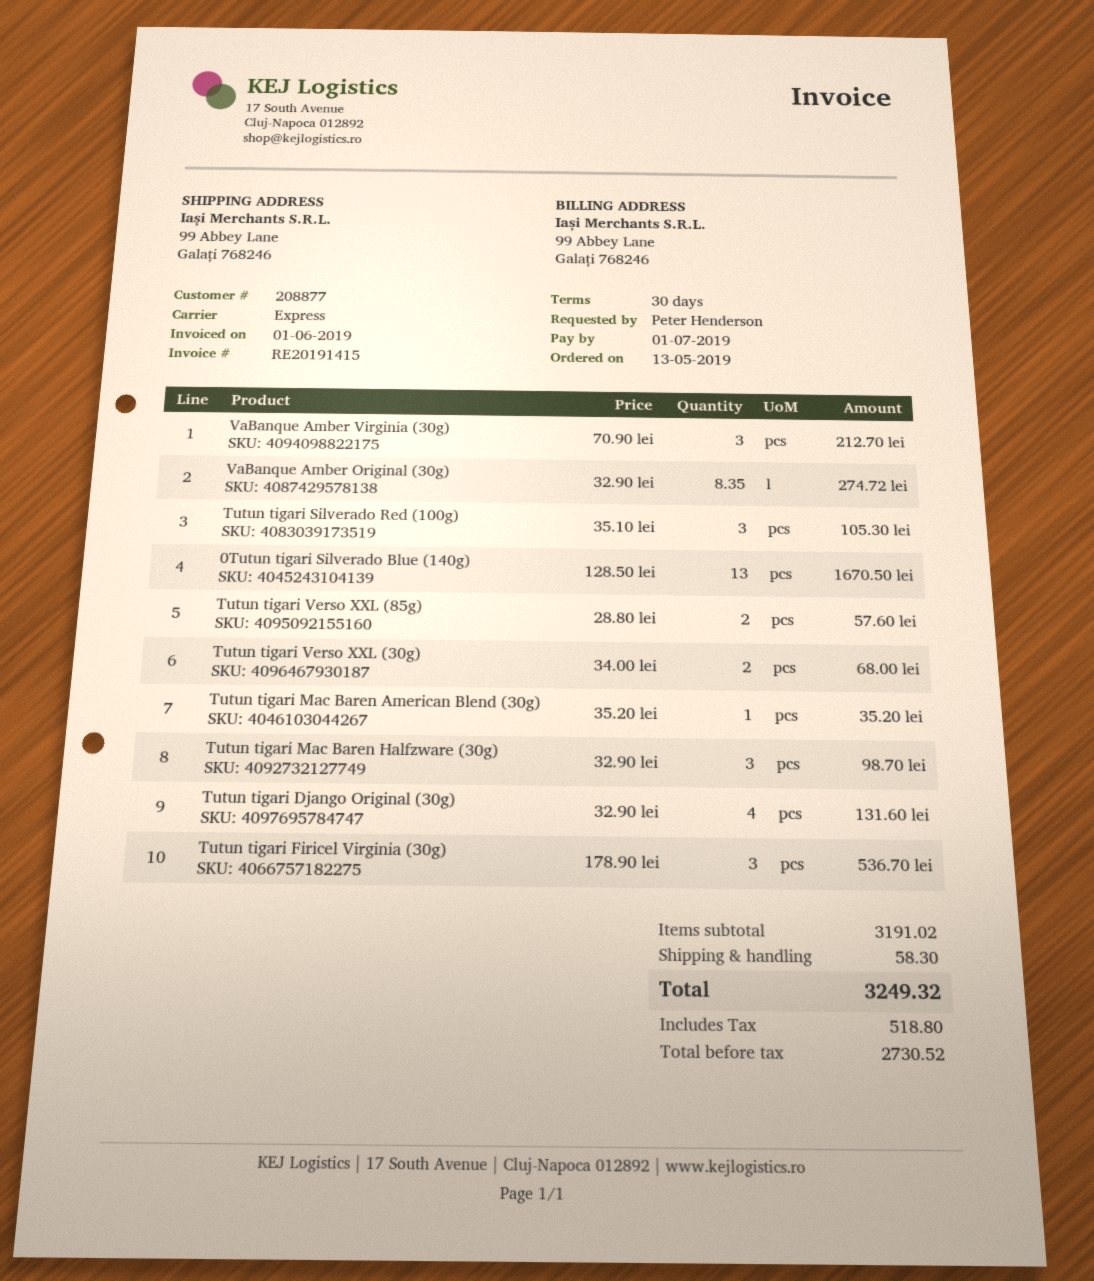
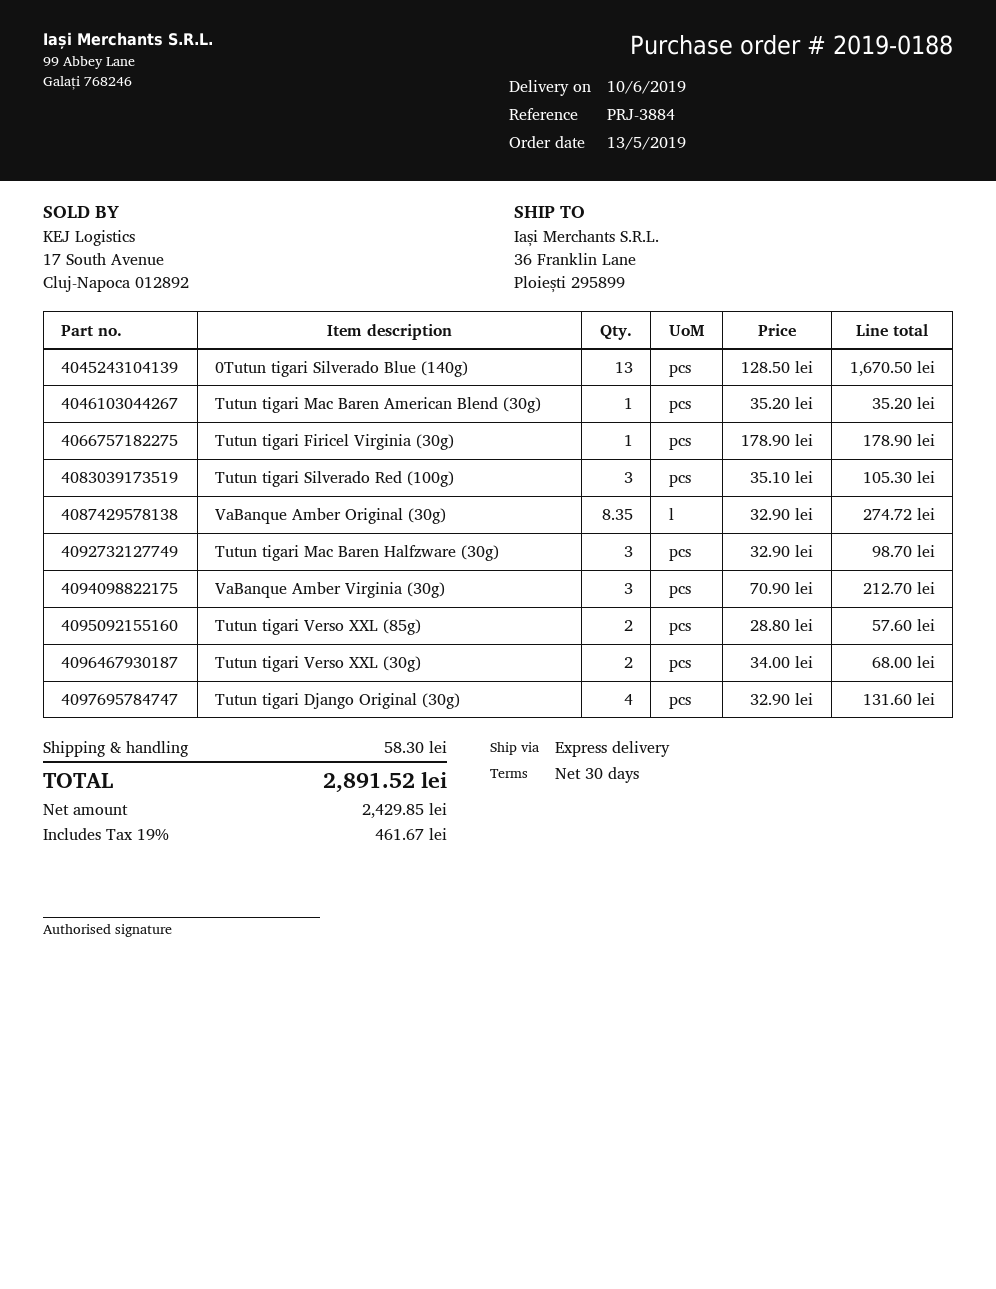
ship to: 99 Abbey Lane, Galați 768246 -> 36 Franklin Lane, Ploiești 295899
Tutun tigari Firicel Virginia (30g): 3 x 178.90 = 536.70 -> 1 x 178.90 = 178.90
net: 2730.52 -> 2429.85
tax: 518.80 -> 461.67
total: 3249.32 -> 2891.52

